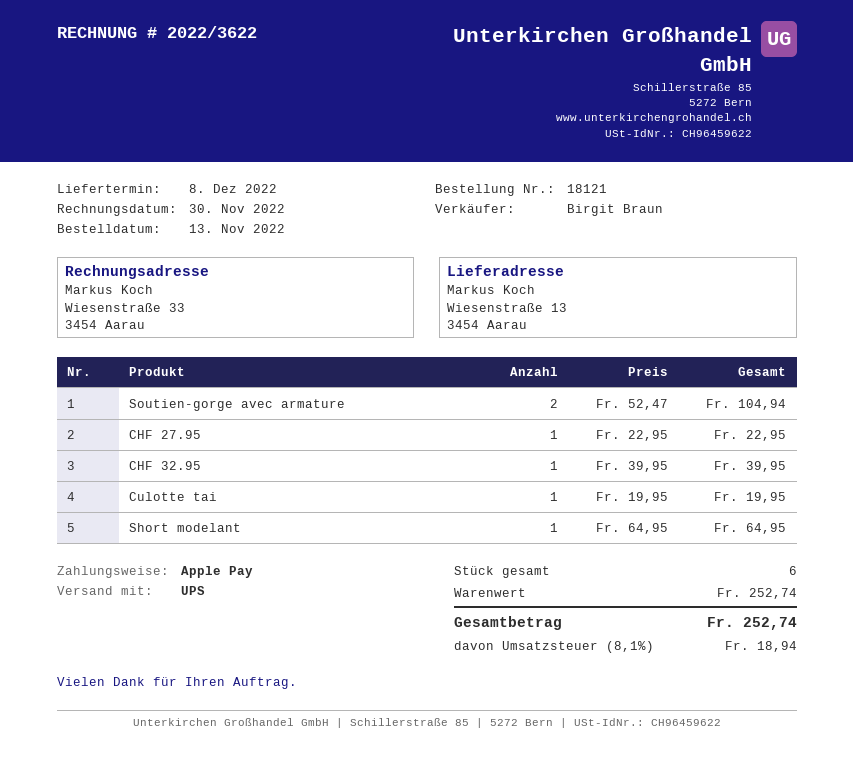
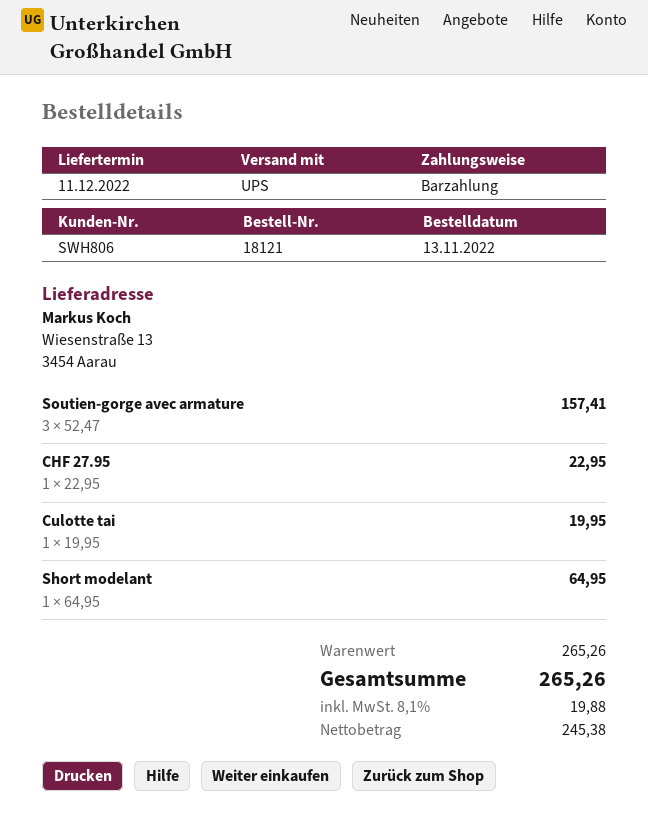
delivery date: 2022-12-08 -> 2022-12-11
payment method: Apple Pay -> cash
Soutien-gorge avec armature: 2 x 52.47 = 104.94 -> 3 x 52.47 = 157.41
CHF 32.95: 1 x 39.95 = 39.95 -> none
subtotal: 252.74 -> 265.26
tax: 8.1% = 18.94 -> 8.1% = 19.88
total: 252.74 -> 265.26

